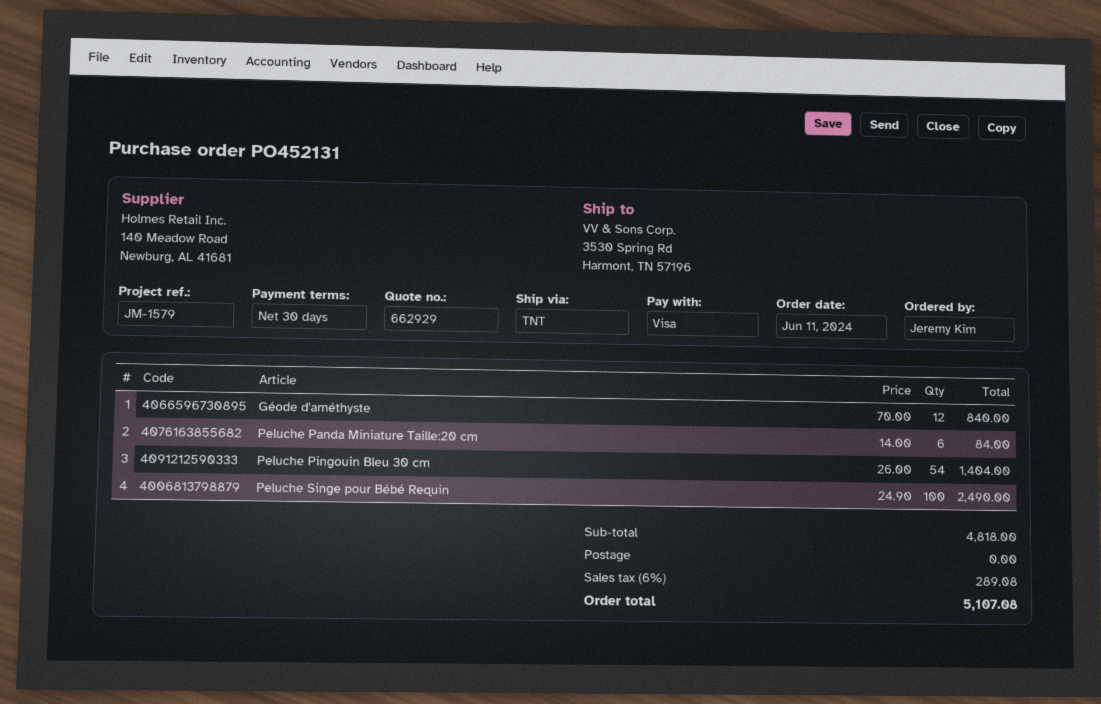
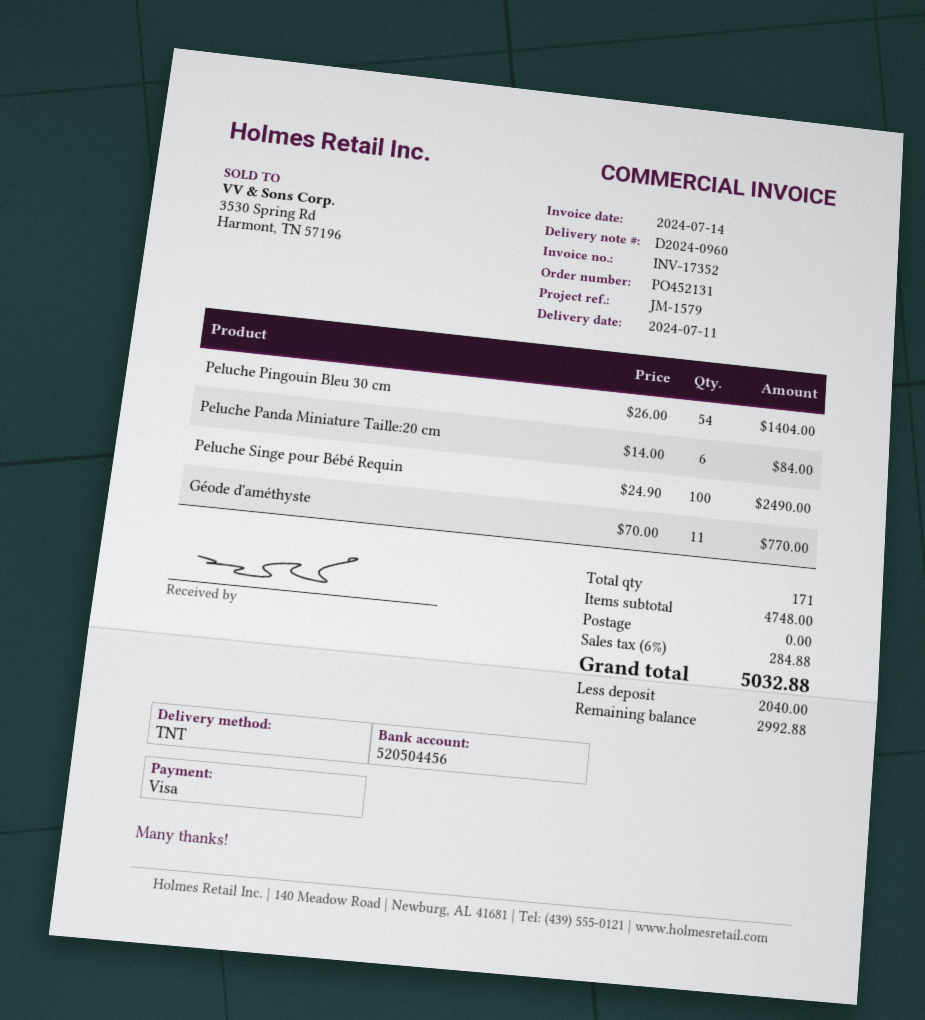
Géode d'améthyste: 12 x 70.00 = 840.00 -> 11 x 70.00 = 770.00
subtotal: 4818.00 -> 4748.00
tax: 6% = 289.08 -> 6% = 284.88
total: 5107.08 -> 5032.88

